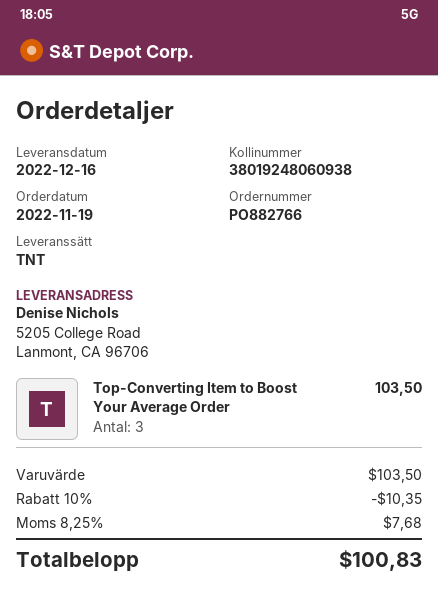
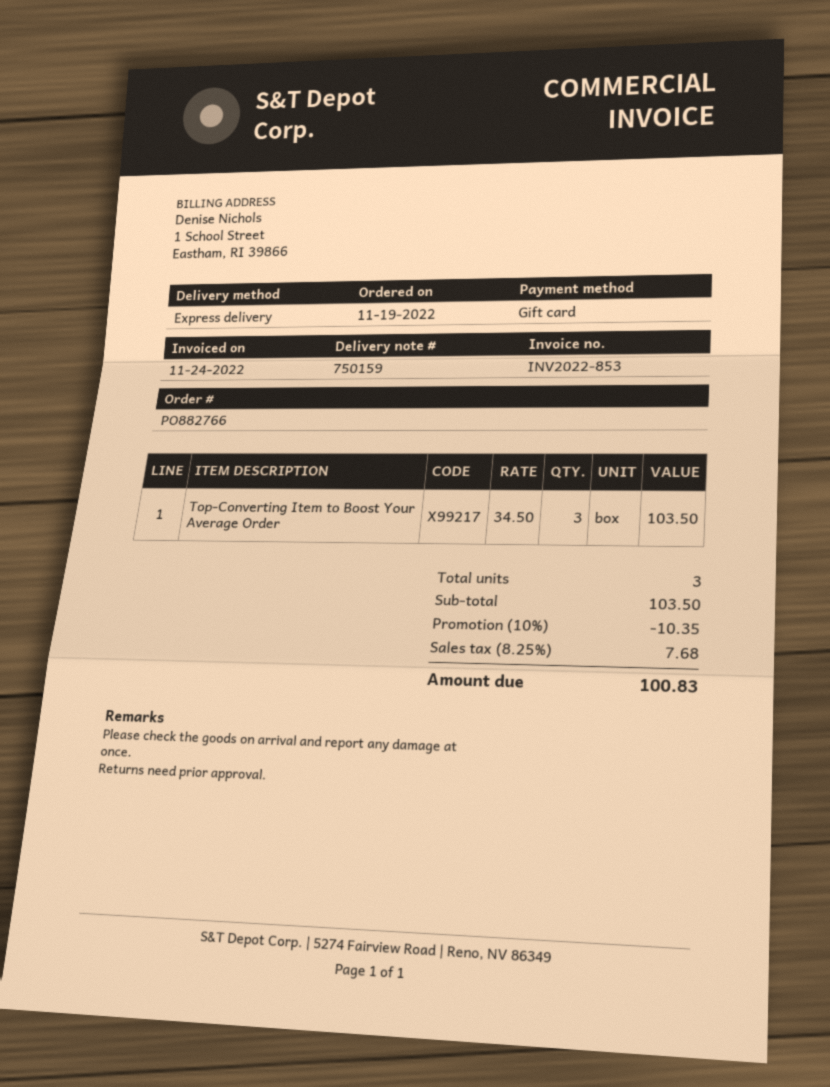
shipping method: TNT -> express

